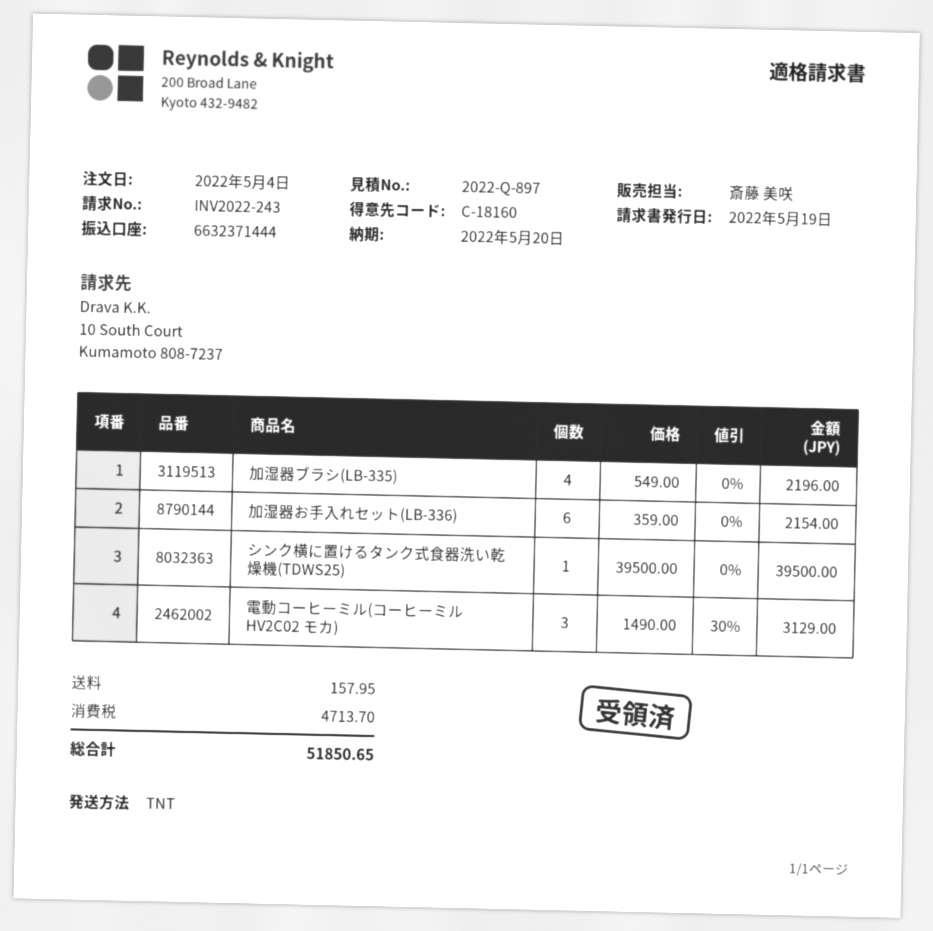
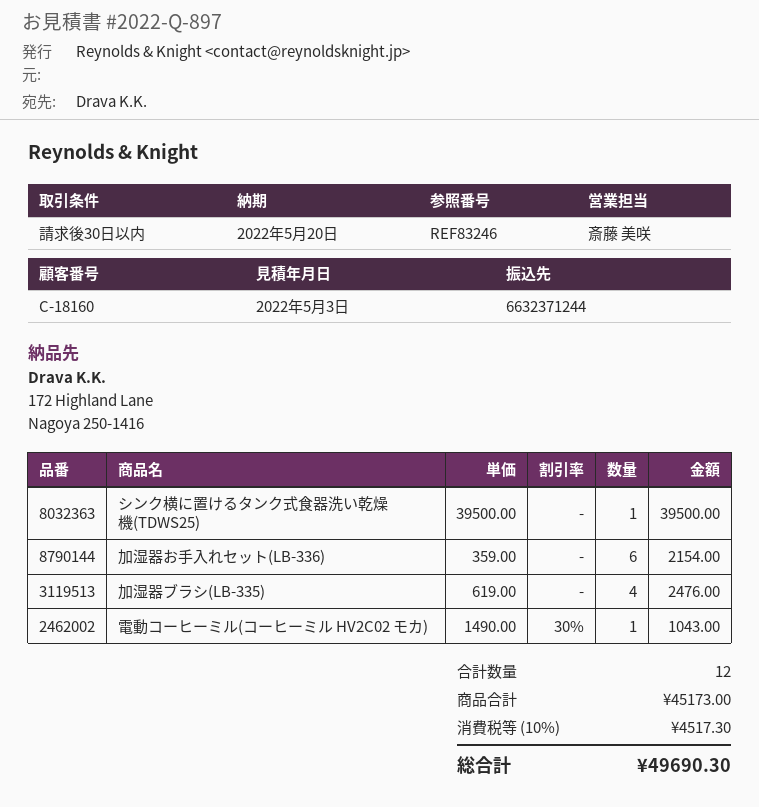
bank account: 6632371444 -> 6632371244
加湿器ブラシ(LB-335): 4 x 549.00 = 2196.00 -> 4 x 619.00 = 2476.00
電動コーヒーミル(コーヒーミル HV2C02 モカ): 3 x 1490.00 - 30% = 3129.00 -> 1 x 1490.00 - 30% = 1043.00
shipping: 157.95 -> none
tax: 4713.70 -> 4517.30
total: 51850.65 -> 49690.30

